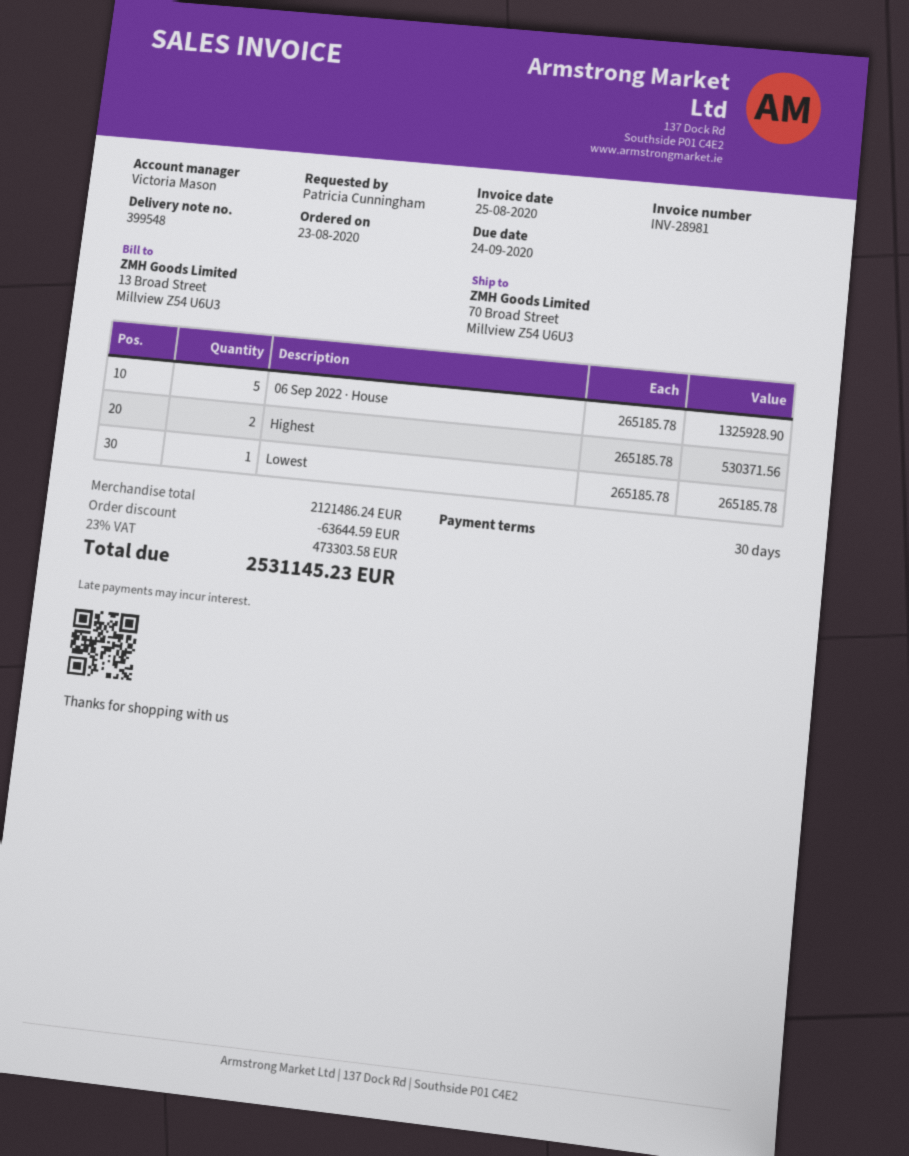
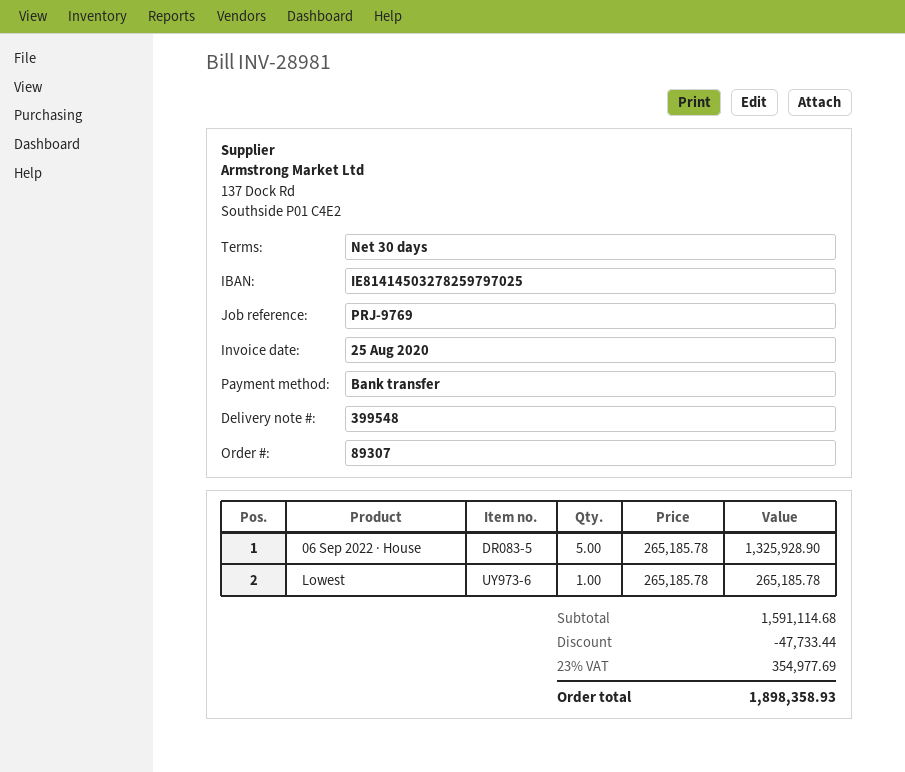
Highest: 2 x 265185.78 = 530371.56 -> none
subtotal: 2121486.24 -> 1591114.68
discount: 63644.59 -> 47733.44
tax: 23% = 473303.58 -> 23% = 354977.69
total: 2531145.23 -> 1898358.93

